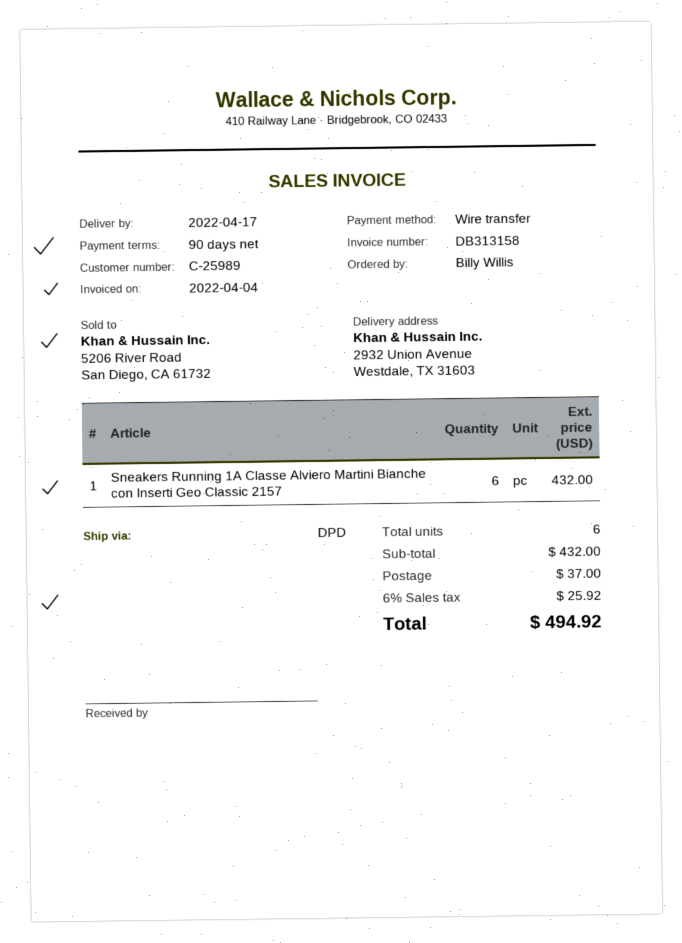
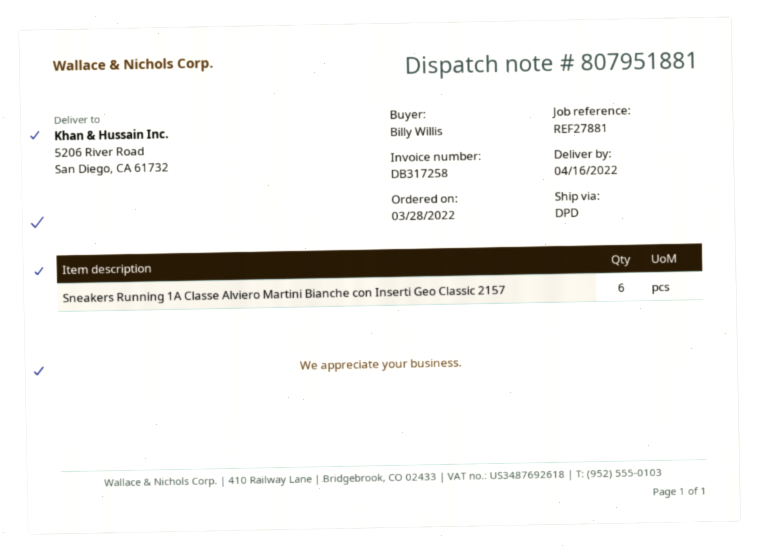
delivery date: 2022-04-17 -> 2022-04-16
invoice number: DB313158 -> DB317258
ship to: 2932 Union Avenue, Westdale, TX 31603 -> 5206 River Road, San Diego, CA 61732

